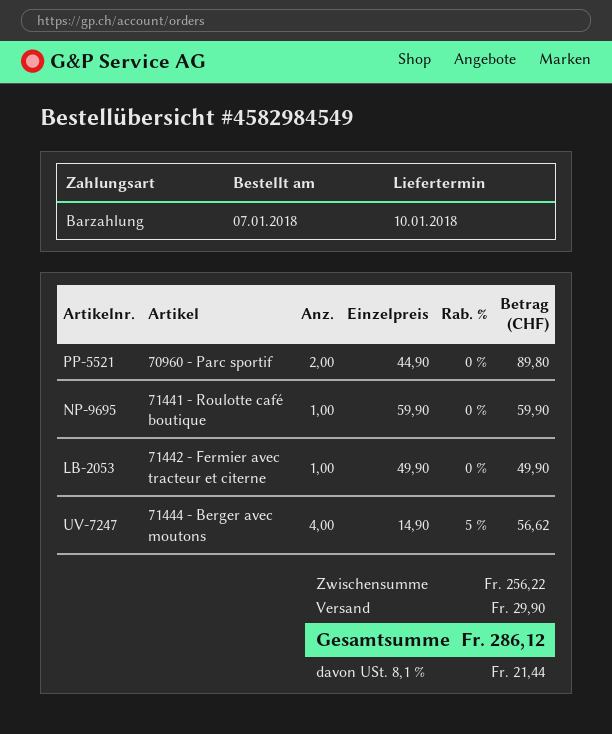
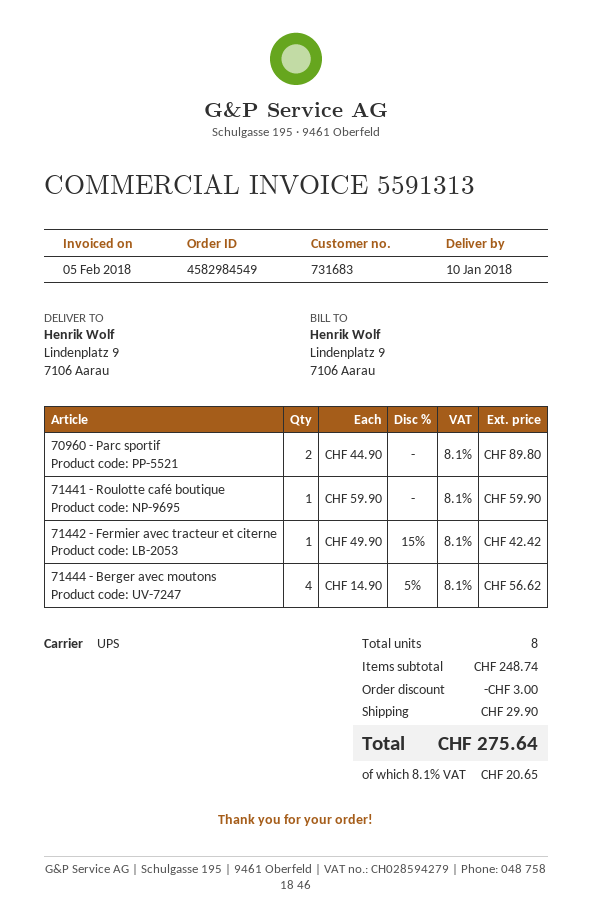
71442 - Fermier avec tracteur et citerne: 1 x 49.90 = 49.90 -> 1 x 49.90 - 15% = 42.42
subtotal: 256.22 -> 248.74
discount: none -> 3.00
tax: 8.1% = 21.44 -> 8.1% = 20.65
total: 286.12 -> 275.64

